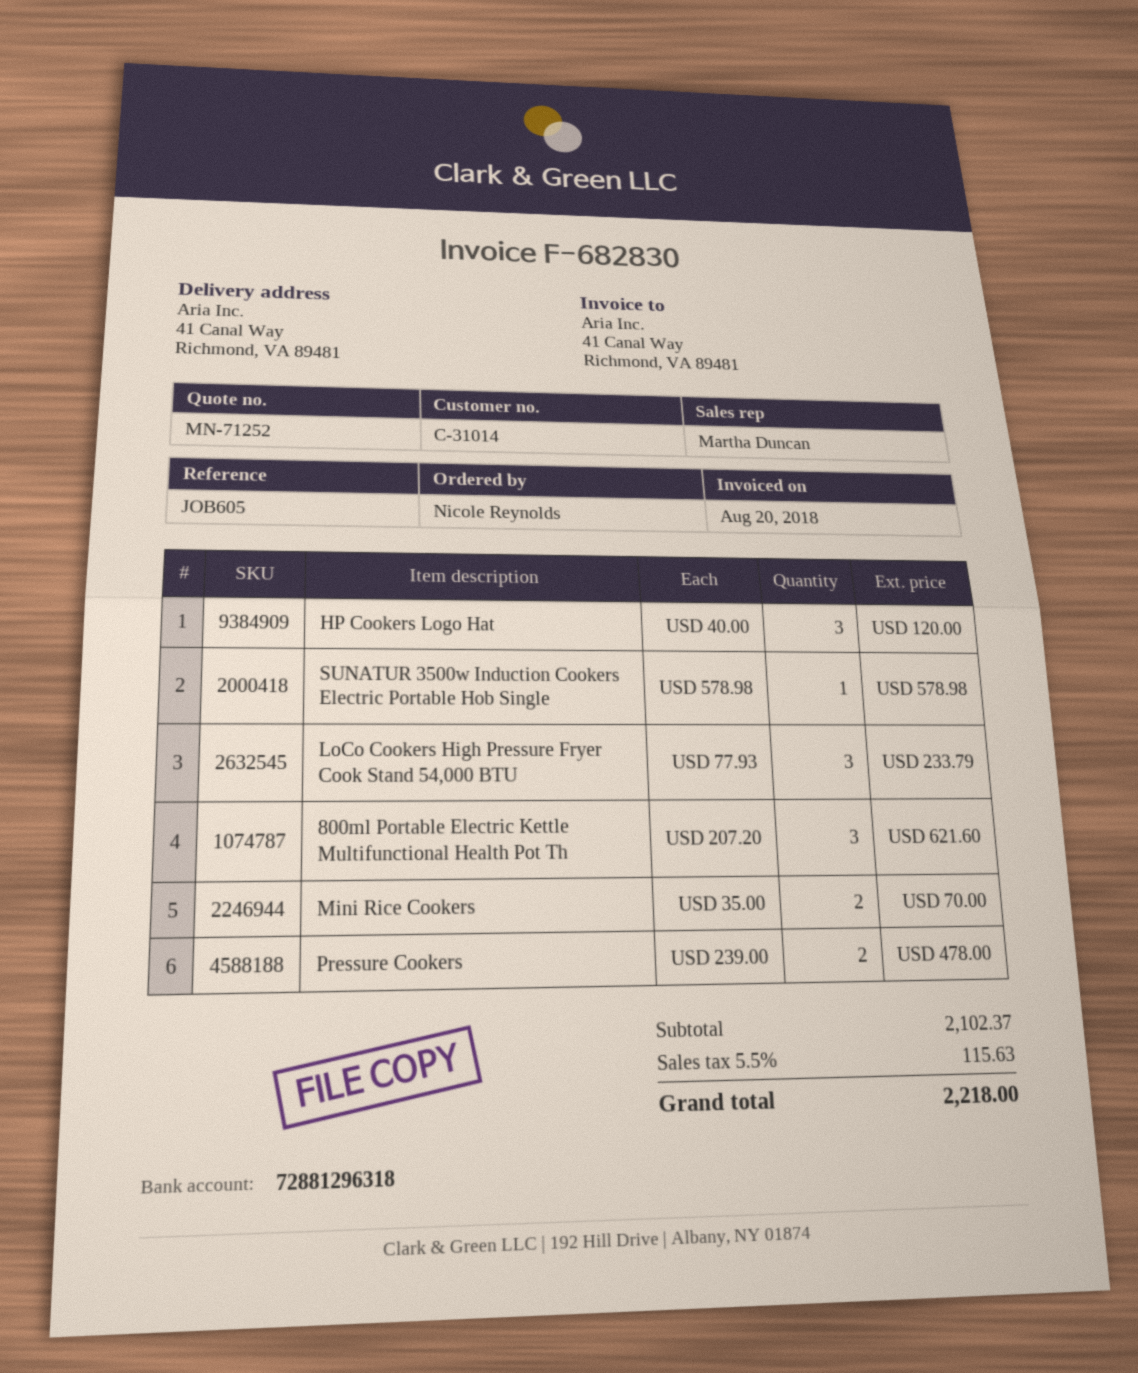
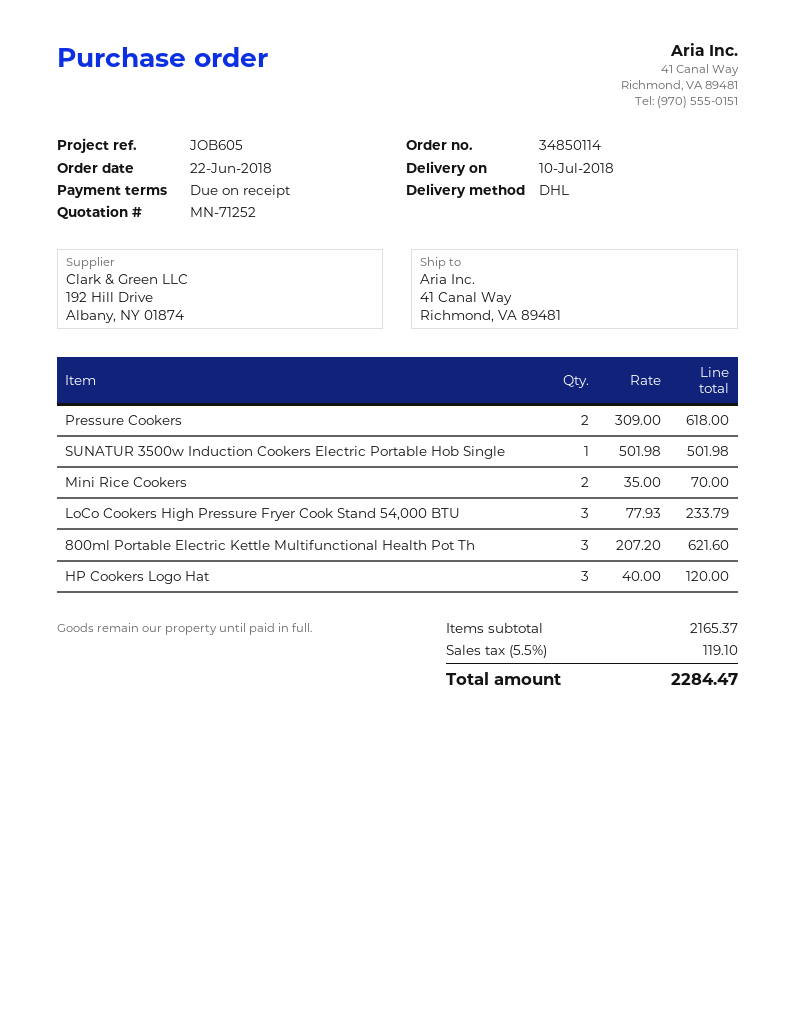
SUNATUR 3500w Induction Cookers Electric Portable Hob Single: 1 x 578.98 = 578.98 -> 1 x 501.98 = 501.98
Pressure Cookers: 2 x 239.00 = 478.00 -> 2 x 309.00 = 618.00
subtotal: 2102.37 -> 2165.37
tax: 5.5% = 115.63 -> 5.5% = 119.10
total: 2218.00 -> 2284.47

